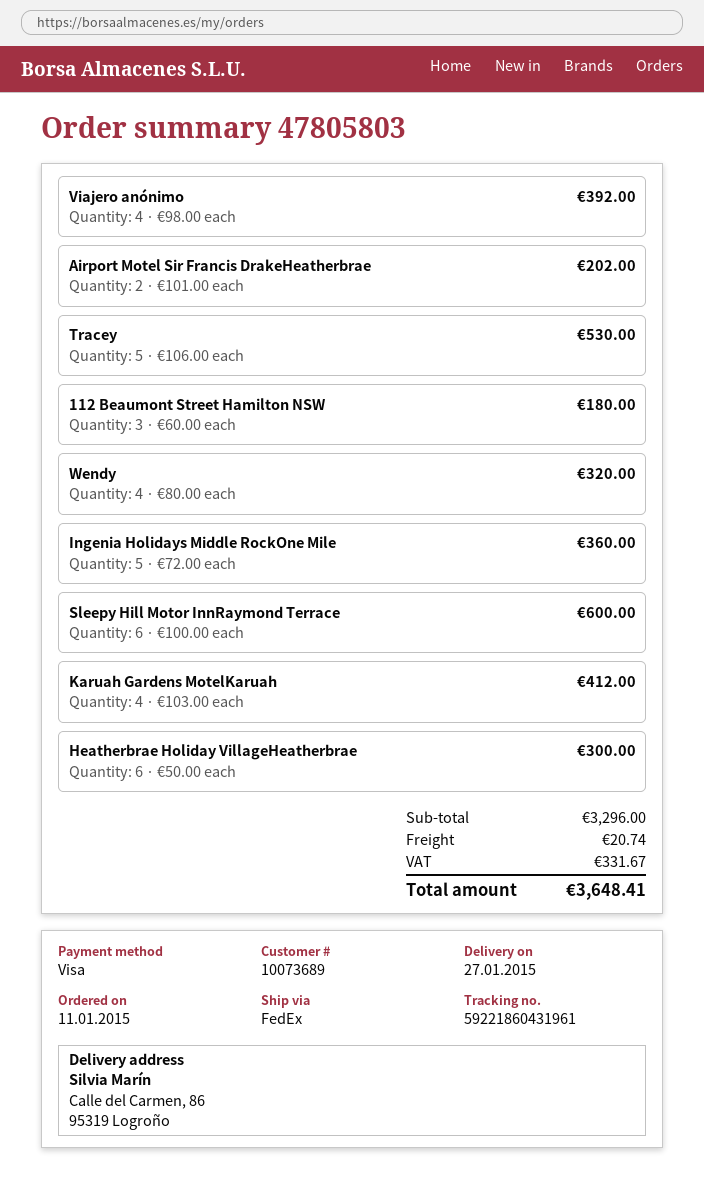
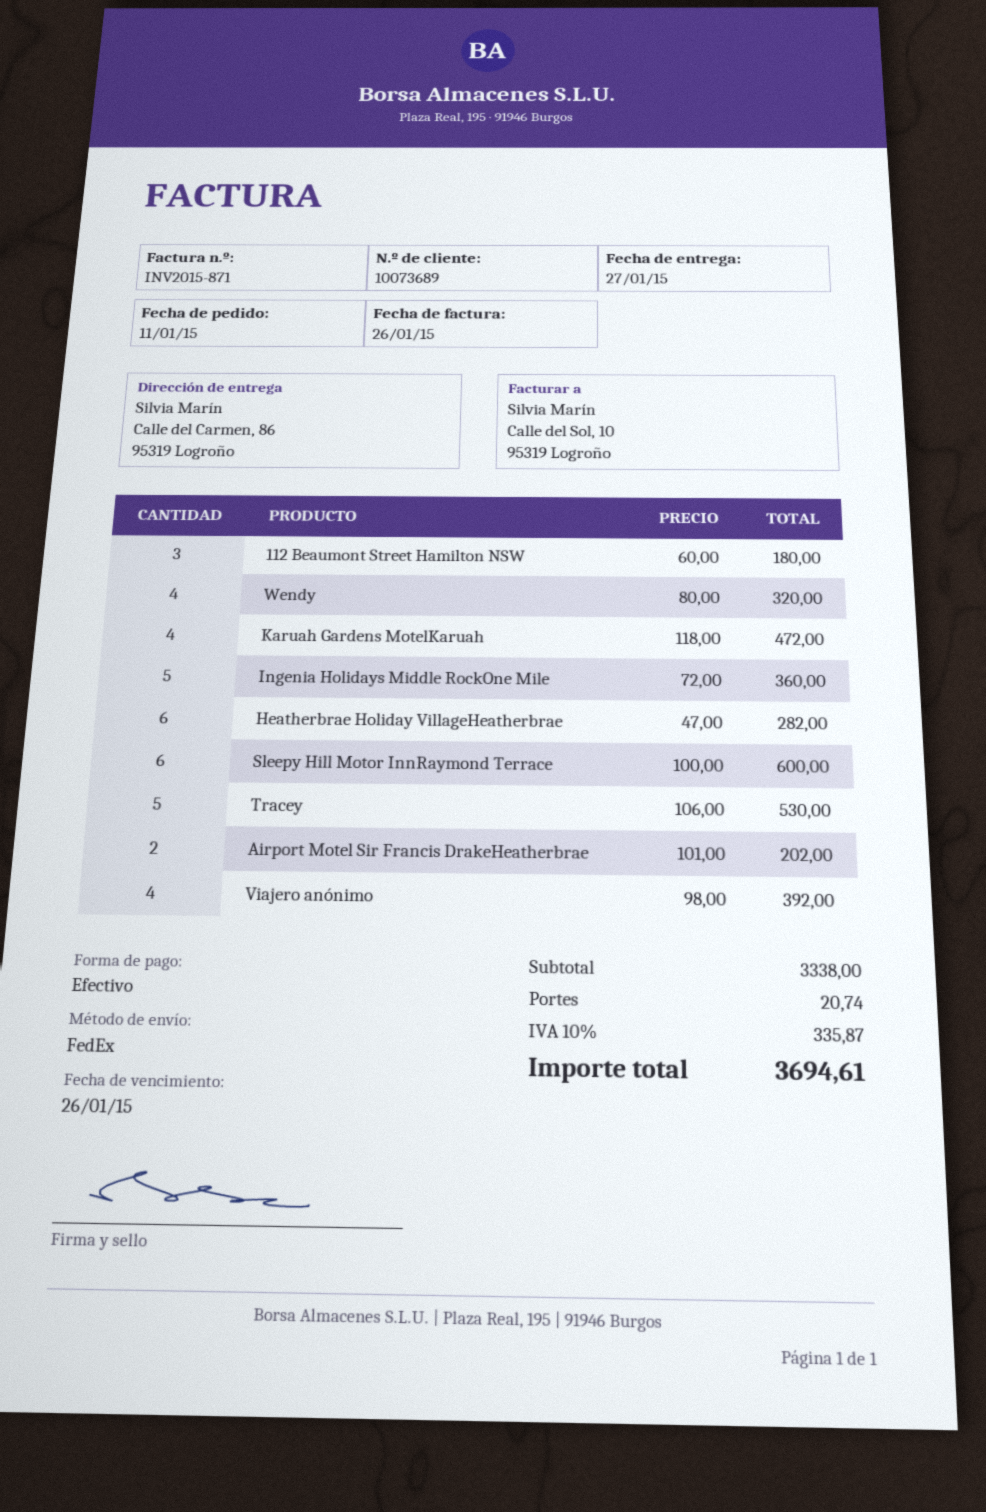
payment method: Visa -> cash
Karuah Gardens MotelKaruah: 4 x 103.00 = 412.00 -> 4 x 118.00 = 472.00
Heatherbrae Holiday VillageHeatherbrae: 6 x 50.00 = 300.00 -> 6 x 47.00 = 282.00
subtotal: 3296.00 -> 3338.00
tax: 331.67 -> 335.87
total: 3648.41 -> 3694.61

